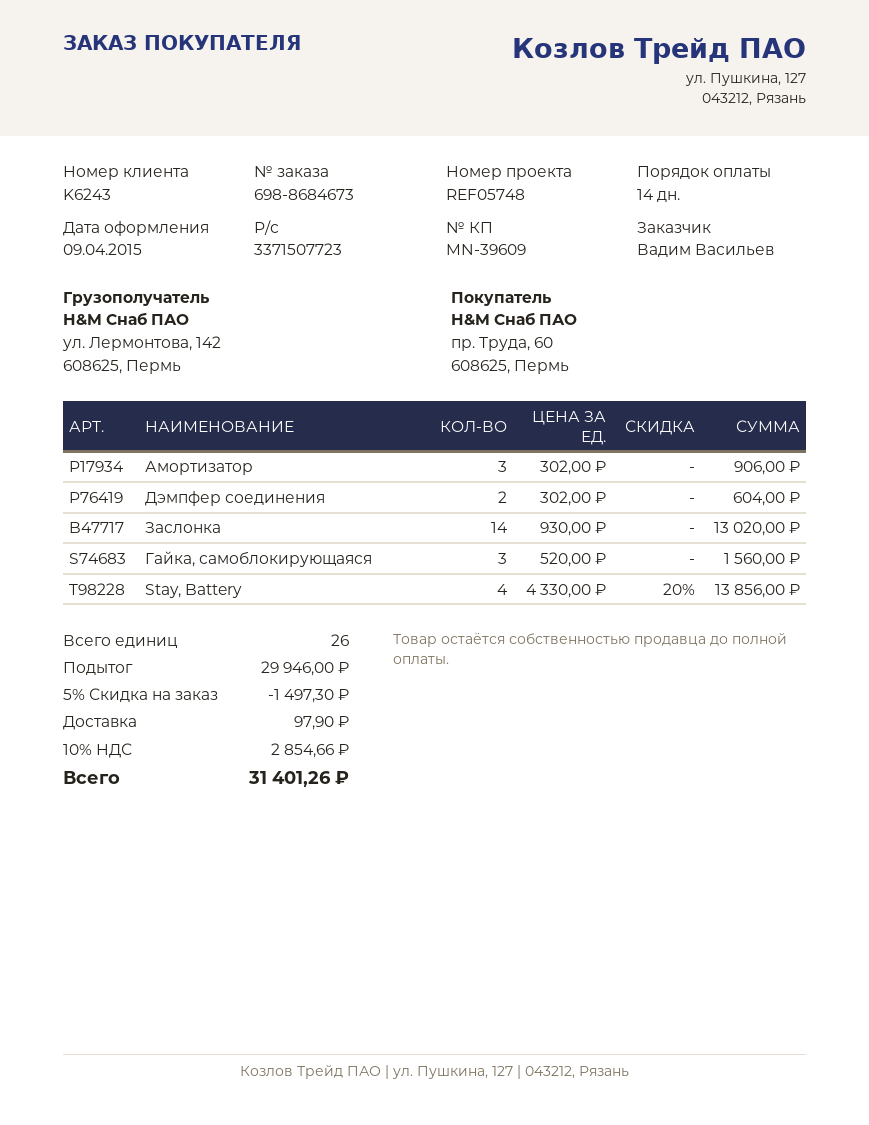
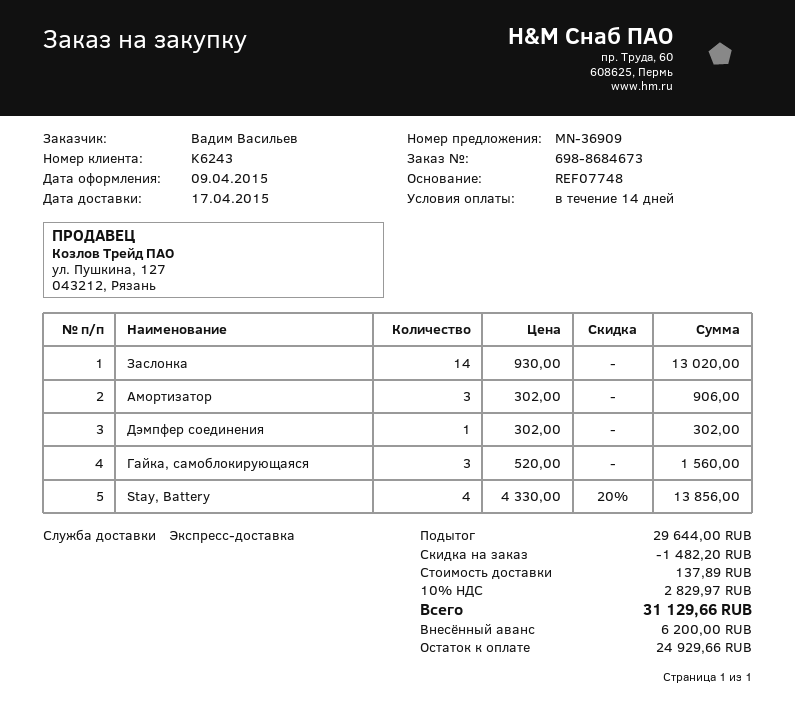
quote number: MN-39609 -> MN-36909
reference: REF05748 -> REF07748
Дэмпфер соединения: 2 x 302.00 = 604.00 -> 1 x 302.00 = 302.00
subtotal: 29946.00 -> 29644.00
discount: 1497.30 -> 1482.20
shipping: 97.90 -> 137.89
tax: 10% = 2854.66 -> 10% = 2829.97
total: 31401.26 -> 31129.66

